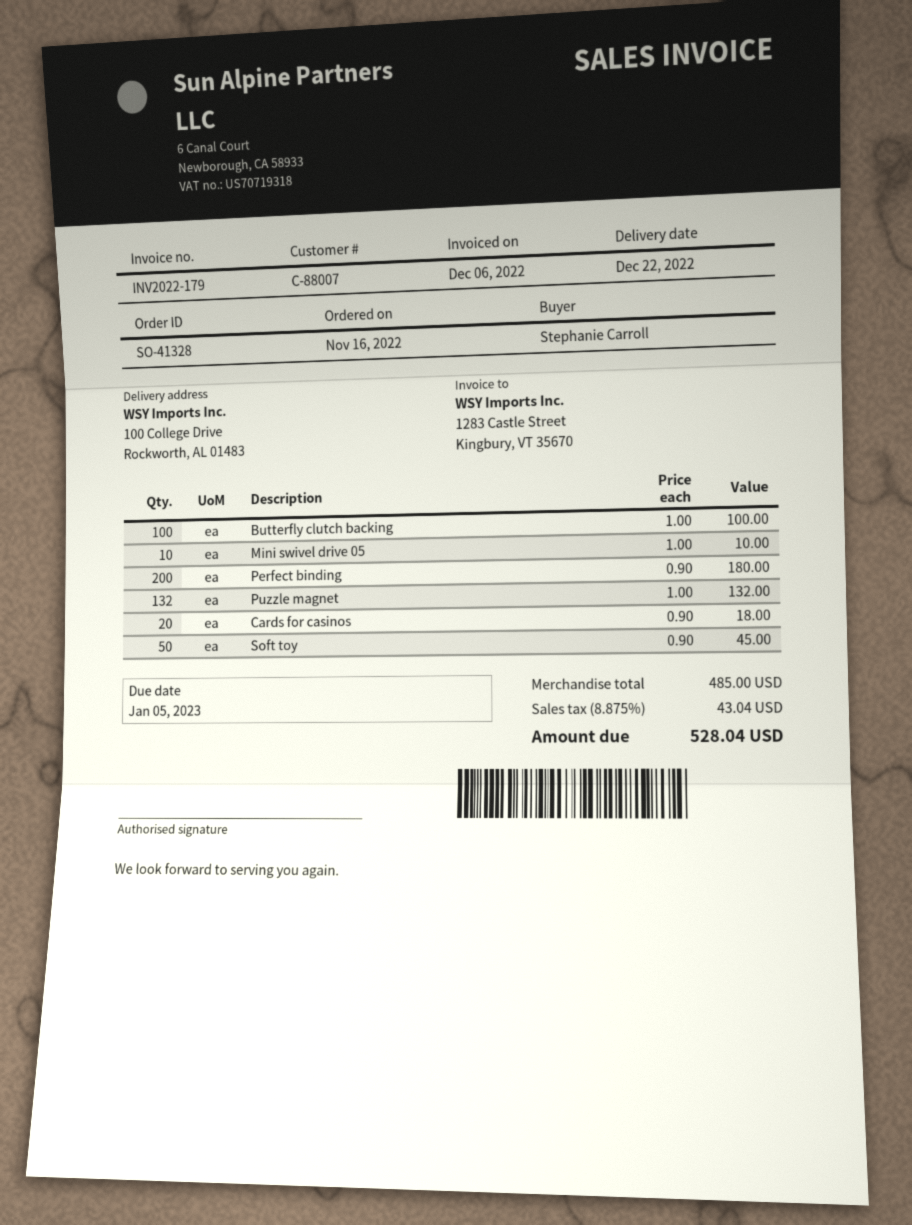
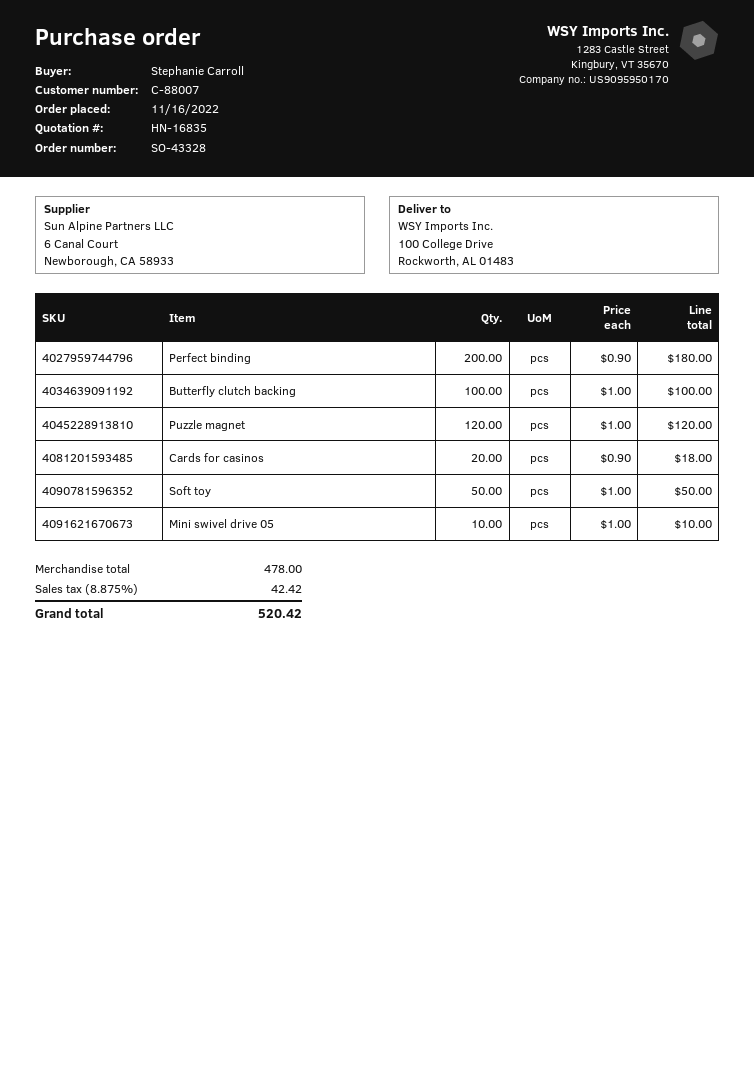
order number: SO-41328 -> SO-43328
Puzzle magnet: 132 x 1.00 = 132.00 -> 120 x 1.00 = 120.00
Soft toy: 50 x 0.90 = 45.00 -> 50 x 1.00 = 50.00
subtotal: 485.00 -> 478.00
tax: 8.875% = 43.04 -> 8.875% = 42.42
total: 528.04 -> 520.42

